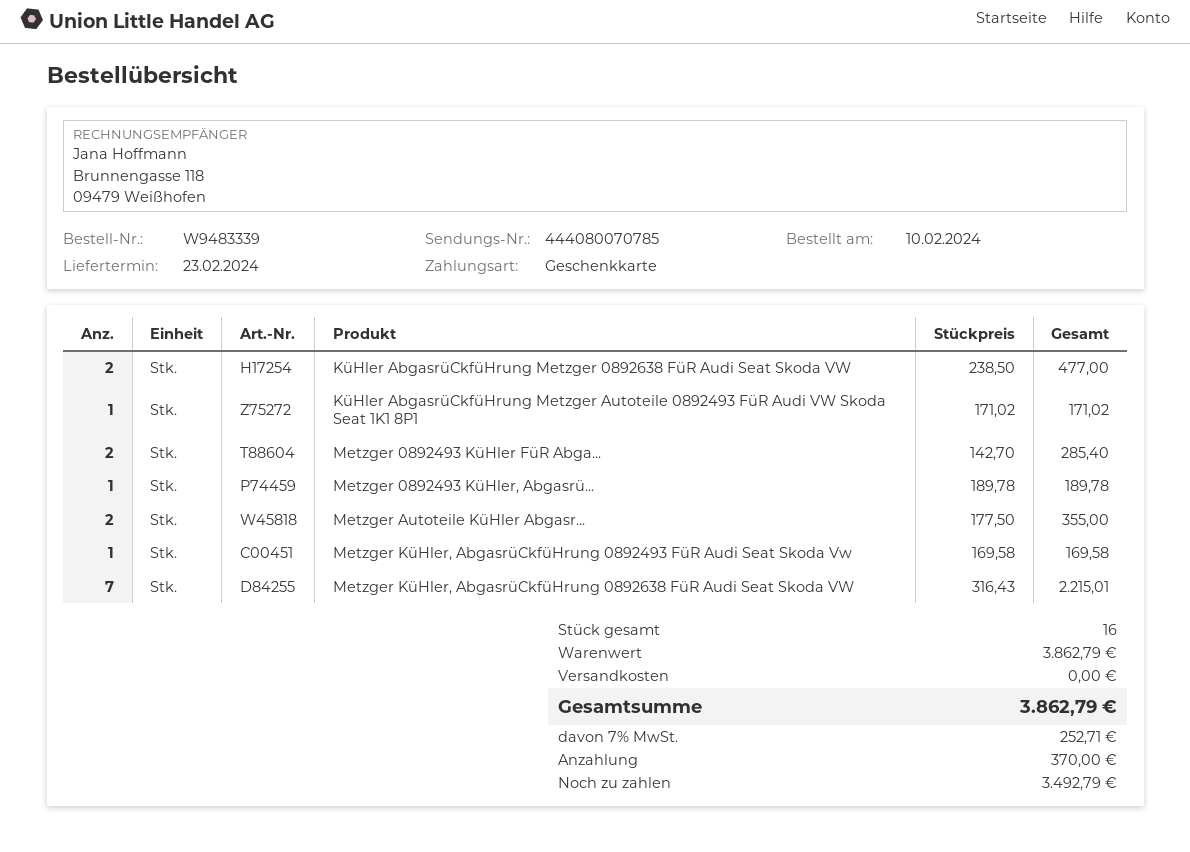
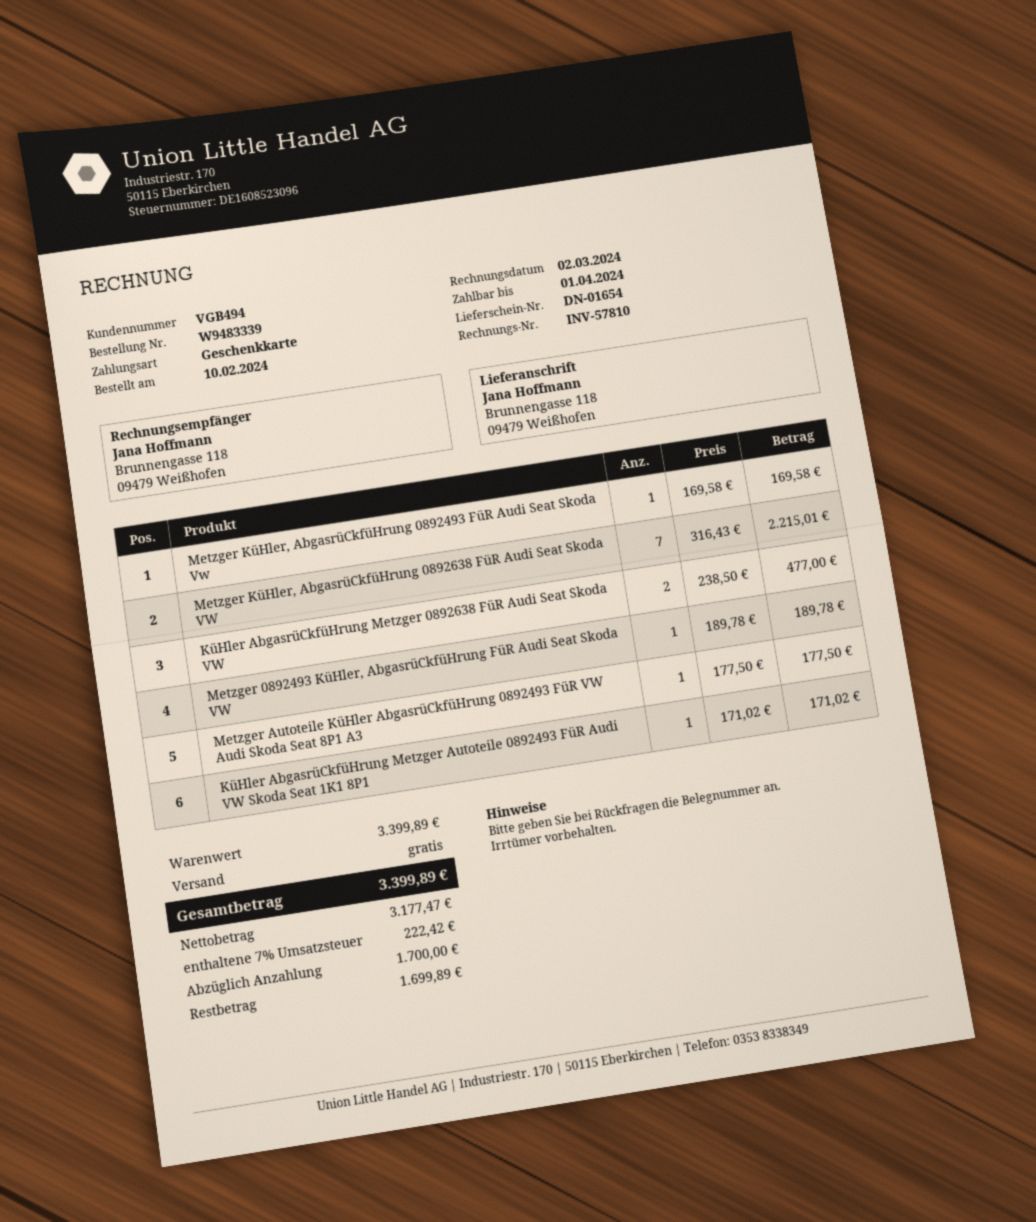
Metzger 0892493 KüHler FüR Abga...: 2 x 142.70 = 285.40 -> none
Metzger Autoteile KüHler Abgasr...: 2 x 177.50 = 355.00 -> 1 x 177.50 = 177.50
subtotal: 3862.79 -> 3399.89
tax: 7% = 252.71 -> 7% = 222.42
total: 3862.79 -> 3399.89
deposit: 370.00 -> 1700.00
balance: 3492.79 -> 1699.89

